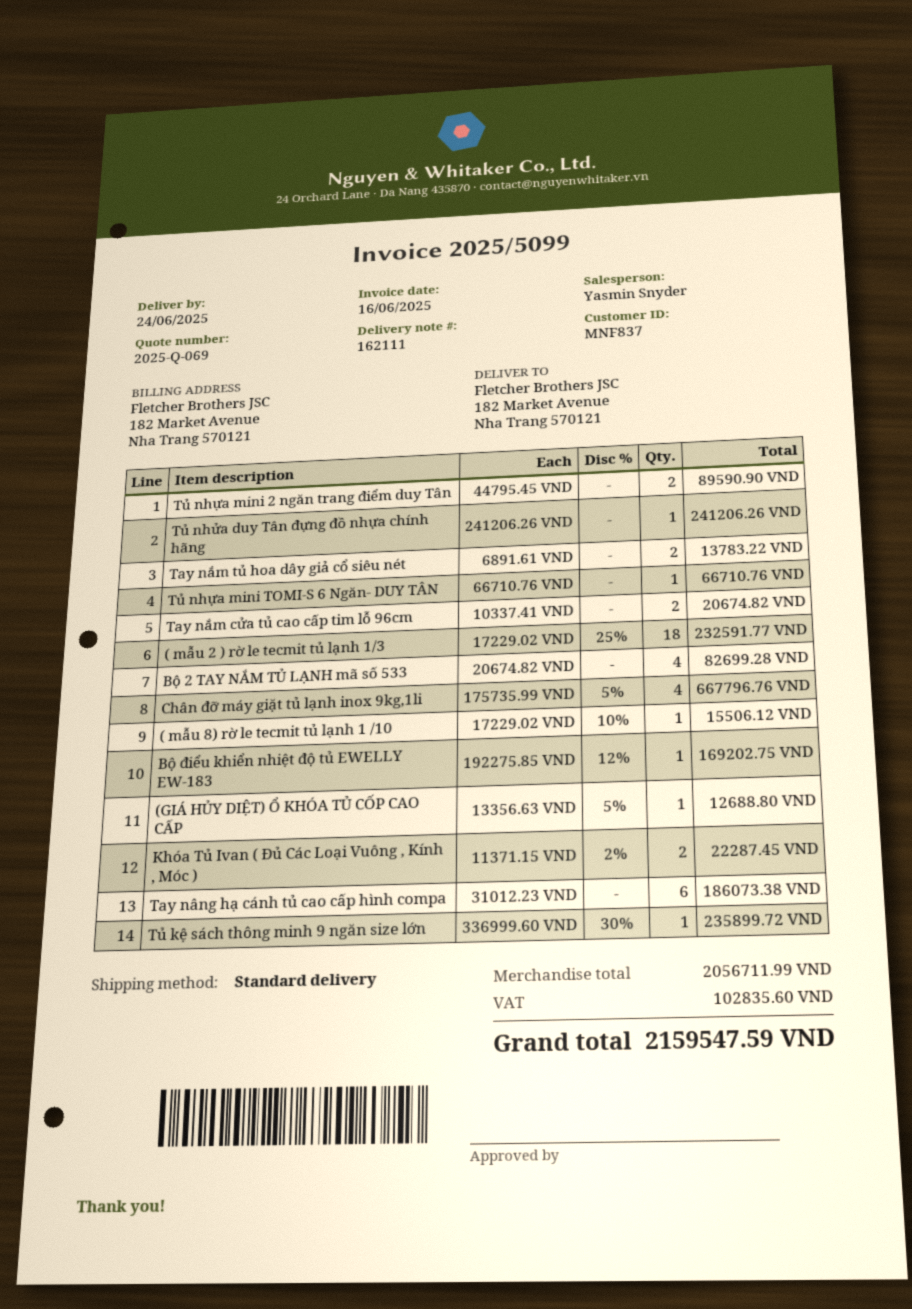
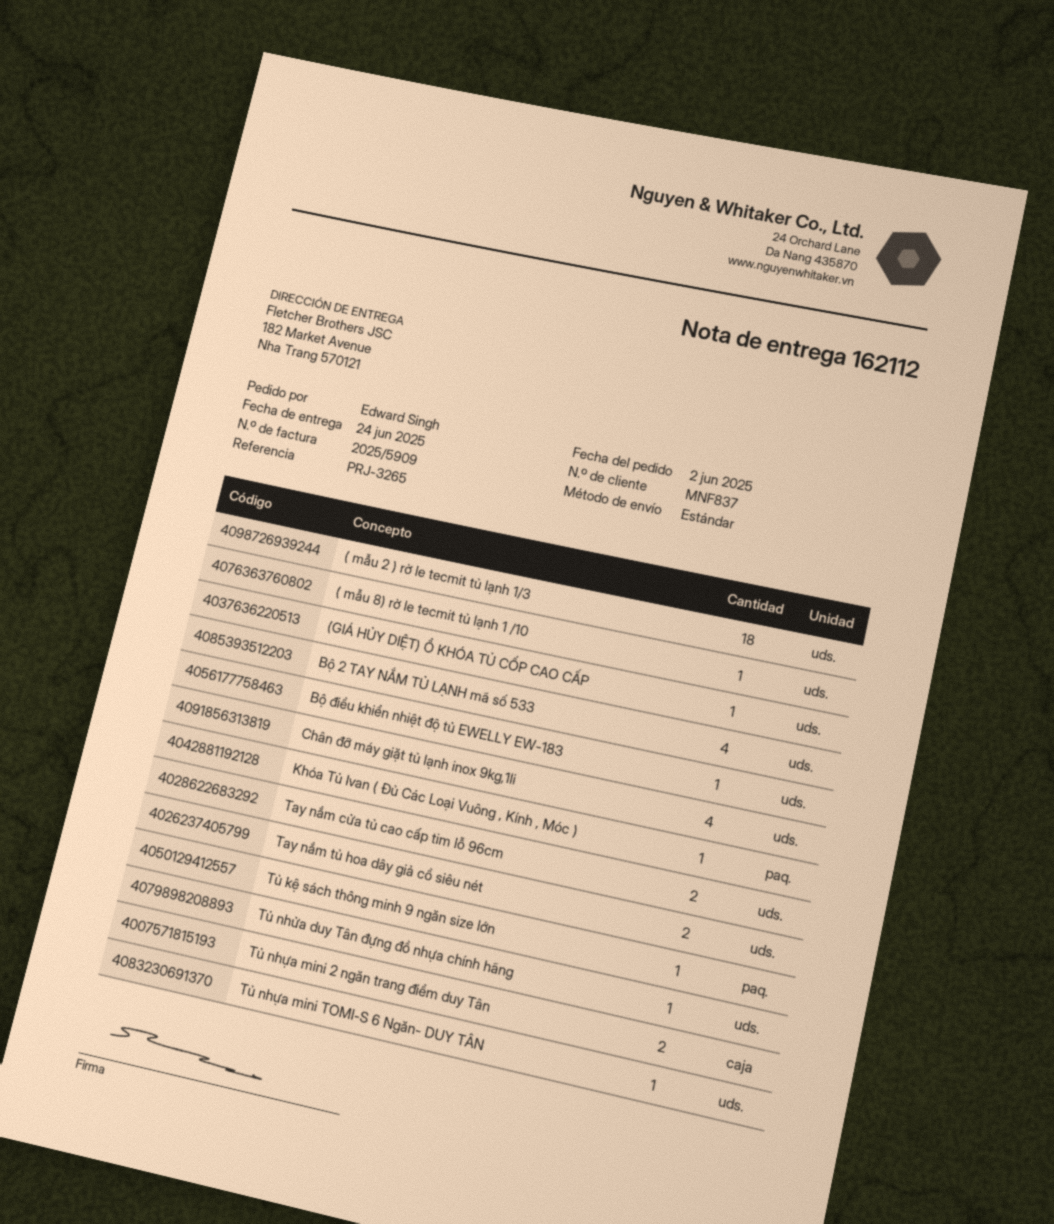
delivery note number: 162111 -> 162112
invoice number: 2025/5099 -> 2025/5909
Khóa Tủ Ivan ( Đủ Các Loại Vuông , Kính , Móc ): 2 -> 1
Tay nâng hạ cánh tủ cao cấp hình compa: 6 -> none

